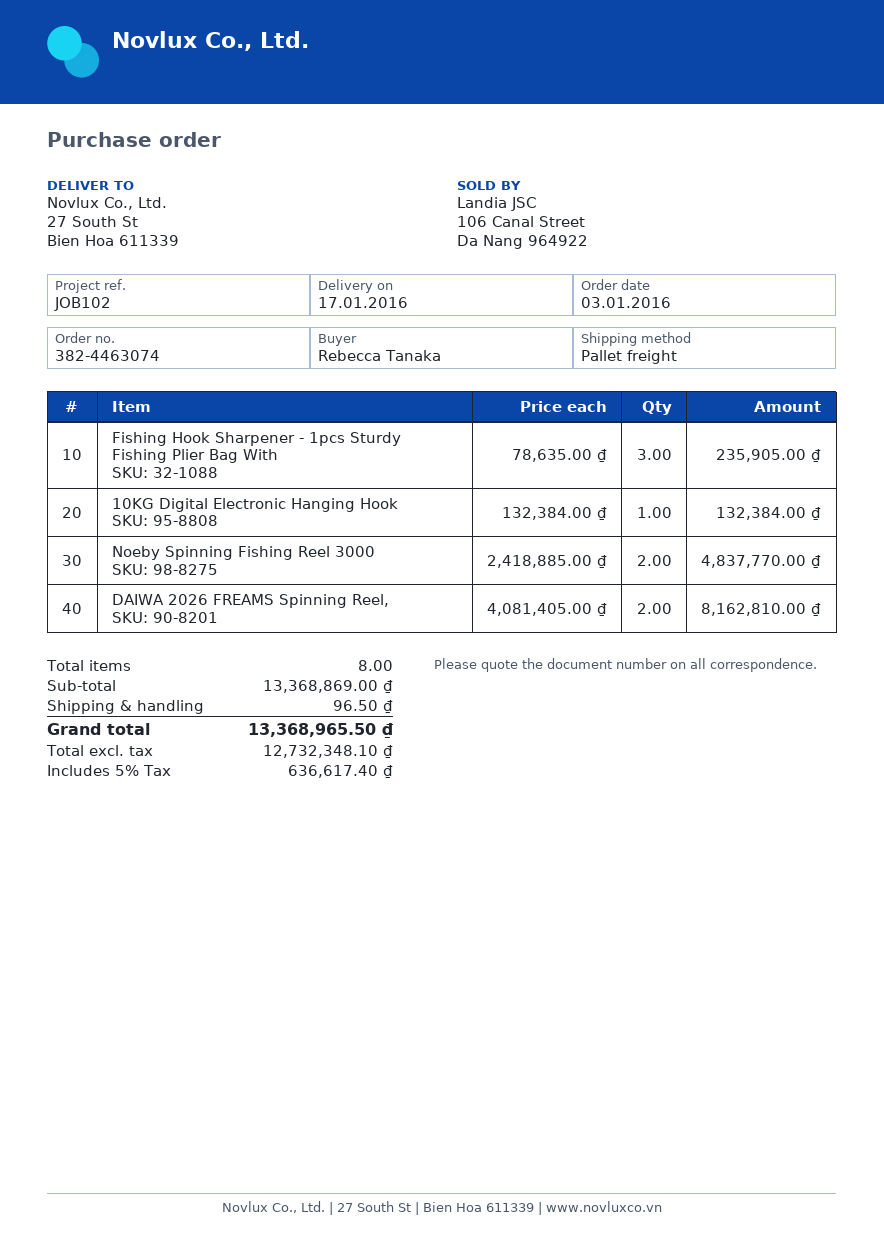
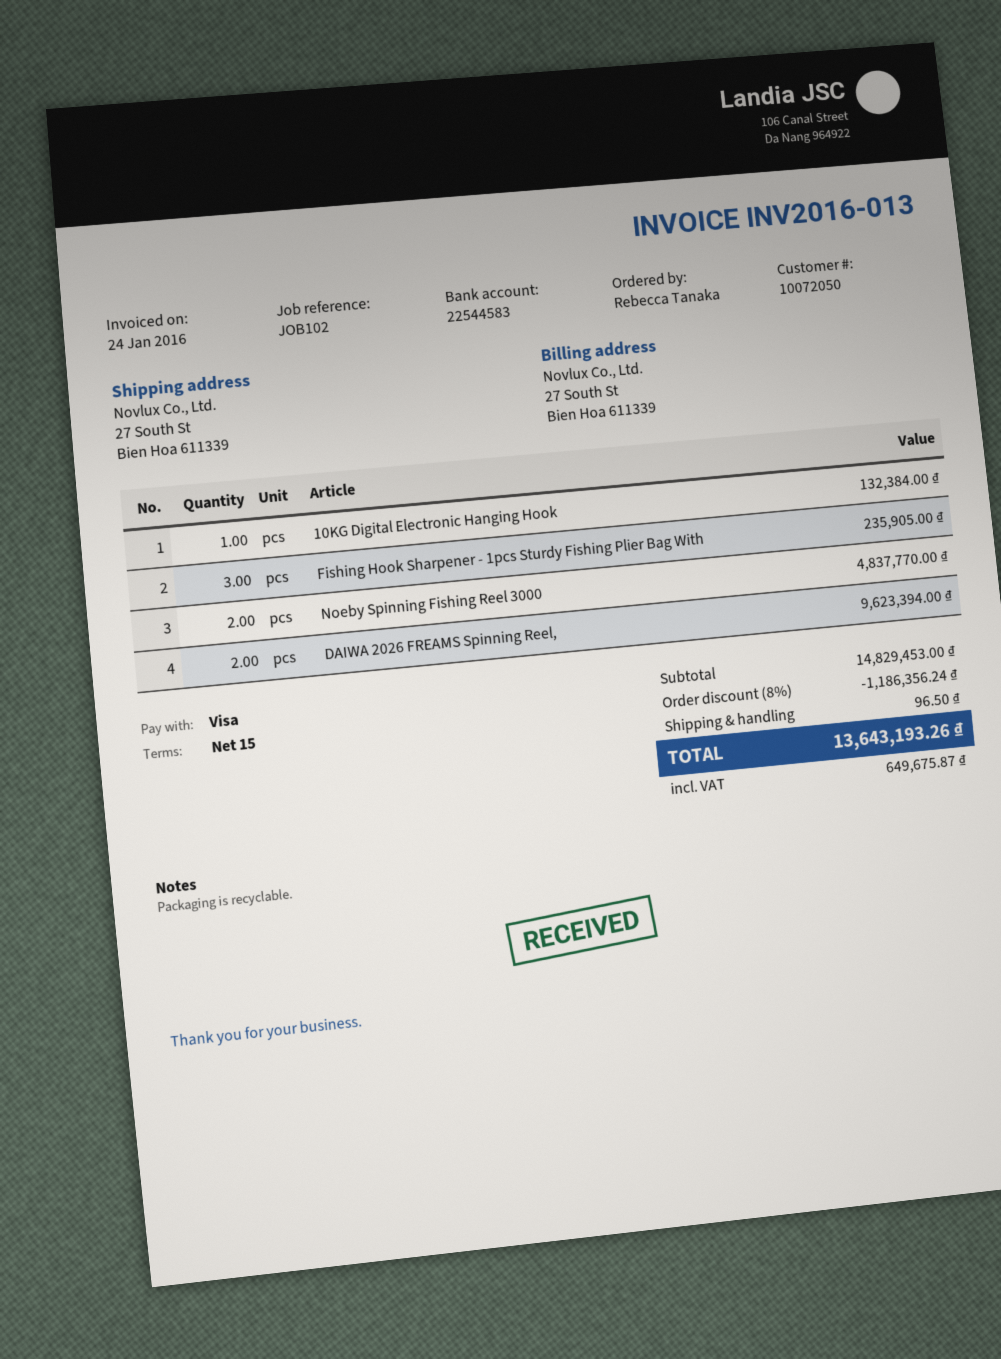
DAIWA 2026 FREAMS Spinning Reel,: 2 for 8162810.00 -> 2 for 9623394.00
subtotal: 13368869.00 -> 14829453.00
discount: none -> 8% = 1186356.24
tax: 636617.40 -> 649675.87
total: 13368965.50 -> 13643193.26

